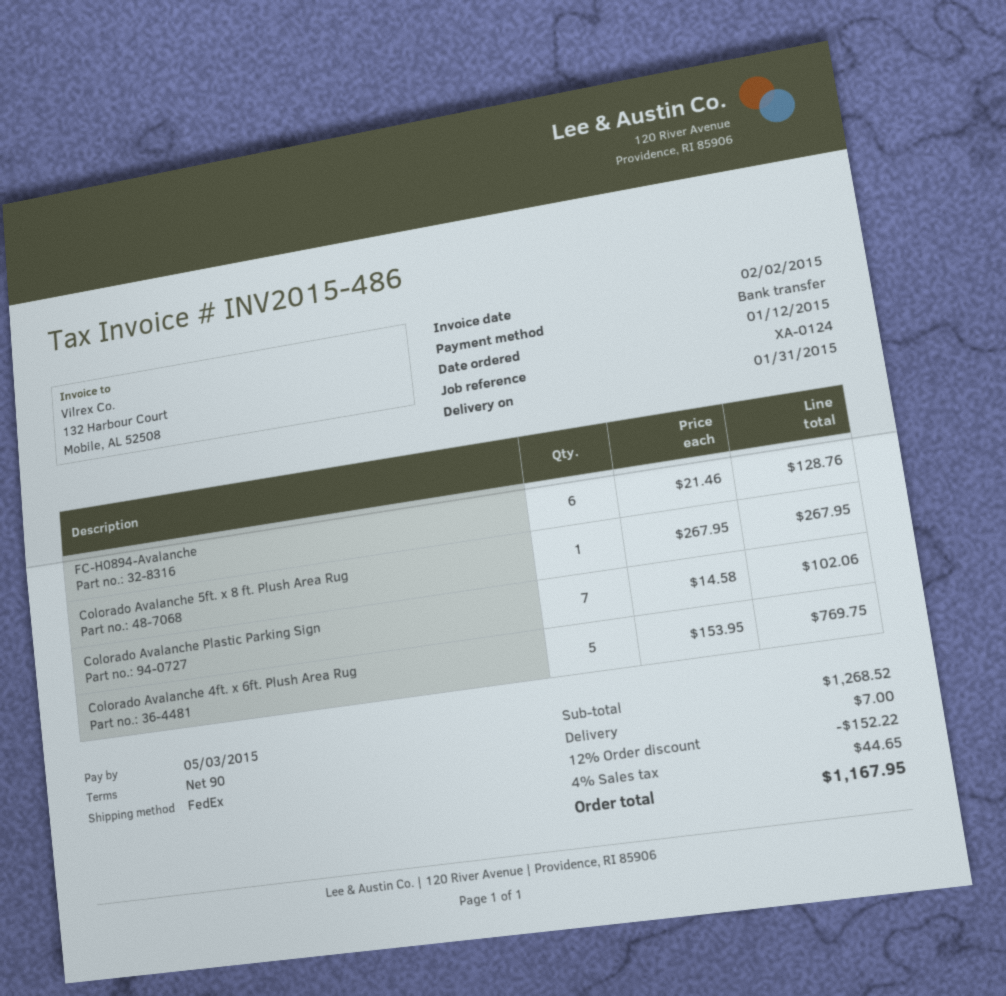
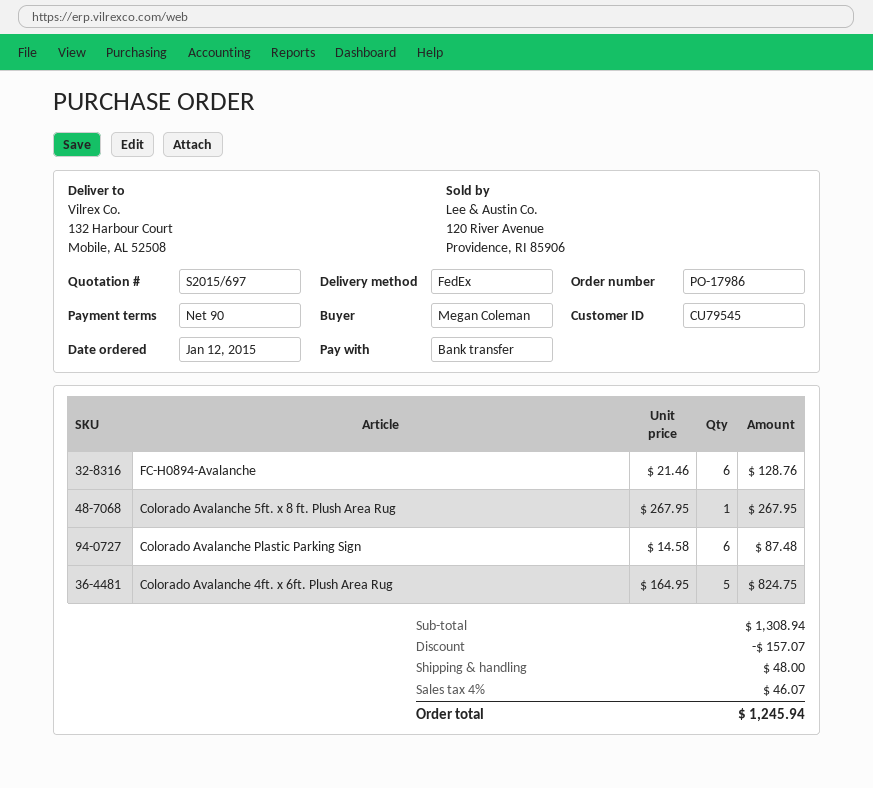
Colorado Avalanche Plastic Parking Sign: 7 x 14.58 = 102.06 -> 6 x 14.58 = 87.48
Colorado Avalanche 4ft. x 6ft. Plush Area Rug: 5 x 153.95 = 769.75 -> 5 x 164.95 = 824.75
subtotal: 1268.52 -> 1308.94
discount: 152.22 -> 157.07
shipping: 7.00 -> 48.00
tax: 4% = 44.65 -> 4% = 46.07
total: 1167.95 -> 1245.94

